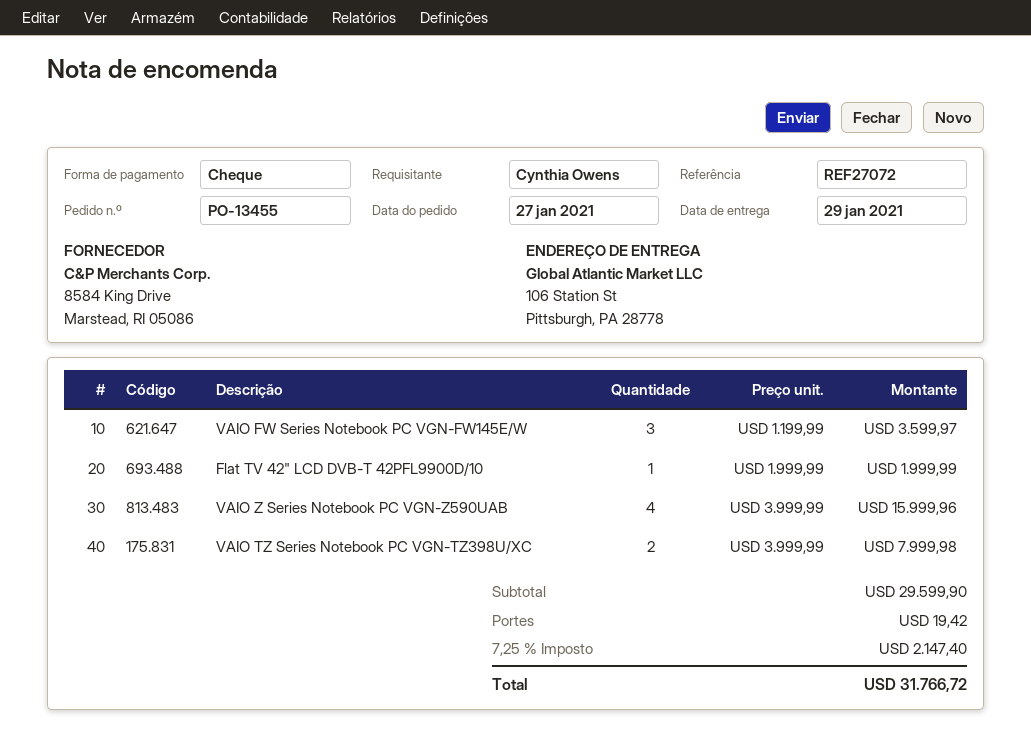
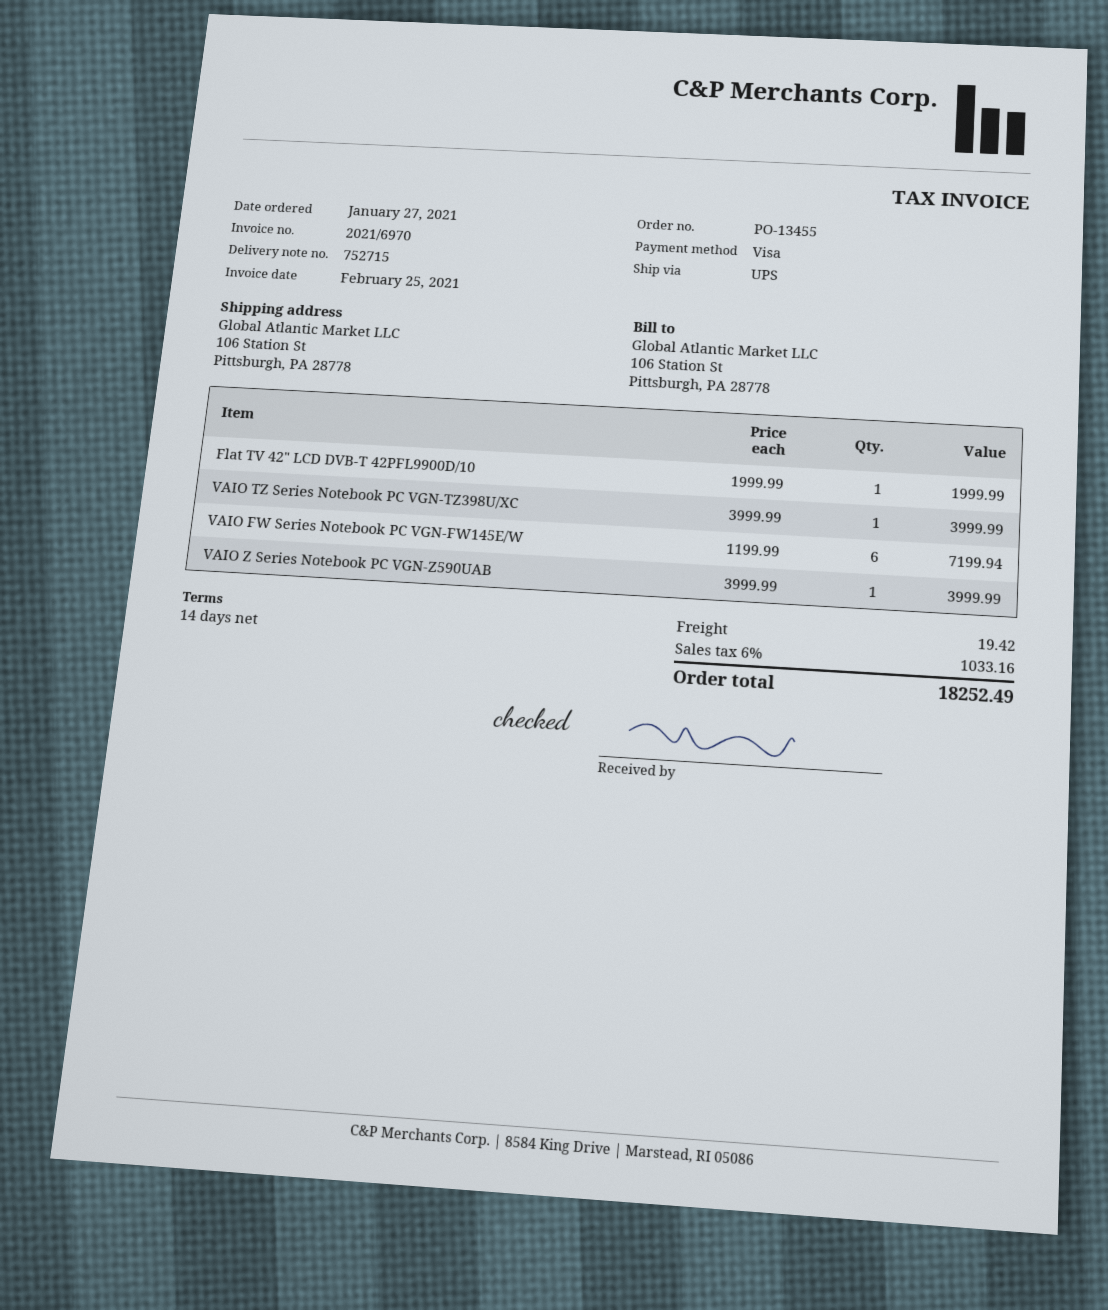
payment method: cheque -> Visa
VAIO FW Series Notebook PC VGN-FW145E/W: 3 x 1199.99 = 3599.97 -> 6 x 1199.99 = 7199.94
VAIO Z Series Notebook PC VGN-Z590UAB: 4 x 3999.99 = 15999.96 -> 1 x 3999.99 = 3999.99
VAIO TZ Series Notebook PC VGN-TZ398U/XC: 2 x 3999.99 = 7999.98 -> 1 x 3999.99 = 3999.99
tax: 7.25% = 2147.40 -> 6% = 1033.16
total: 31766.72 -> 18252.49

